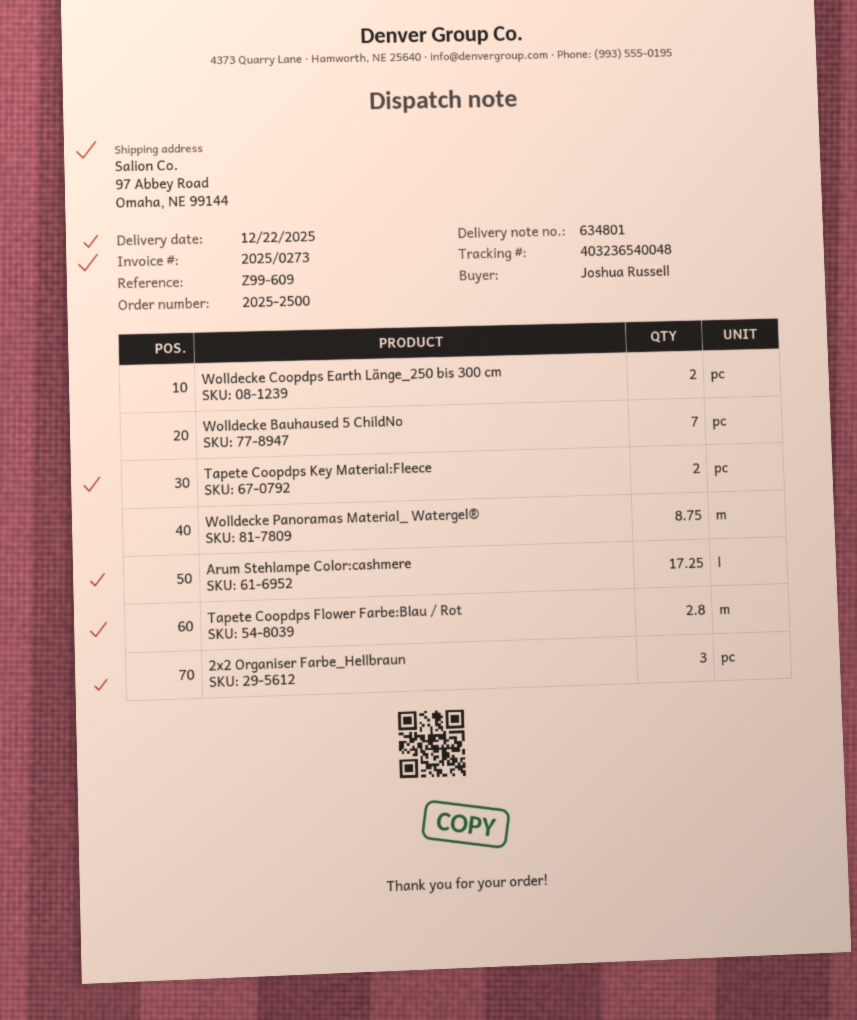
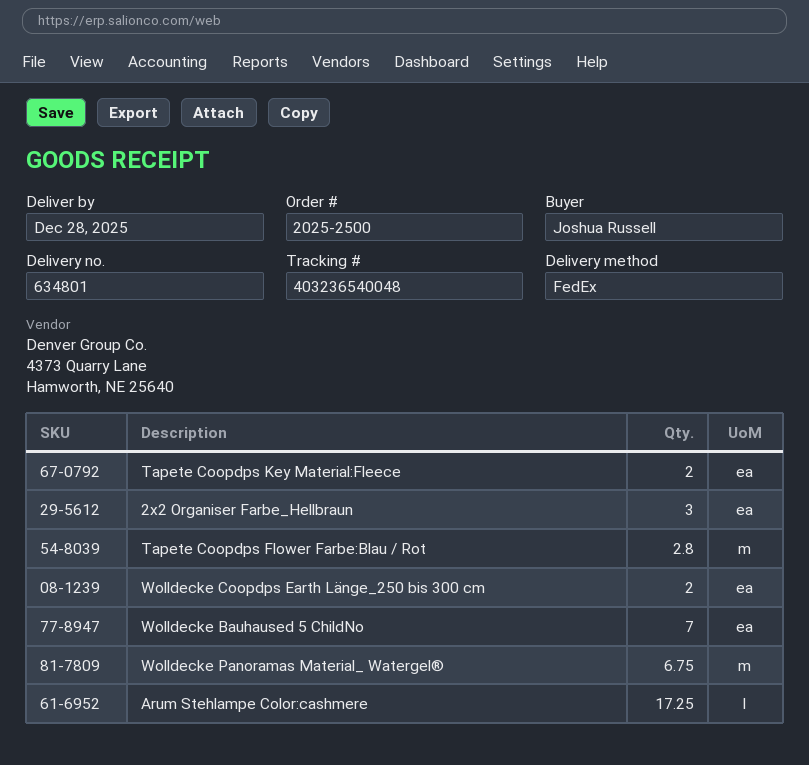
delivery date: 2025-12-22 -> 2025-12-28
Wolldecke Panoramas Material_ Watergel®: 8.75 -> 6.75

